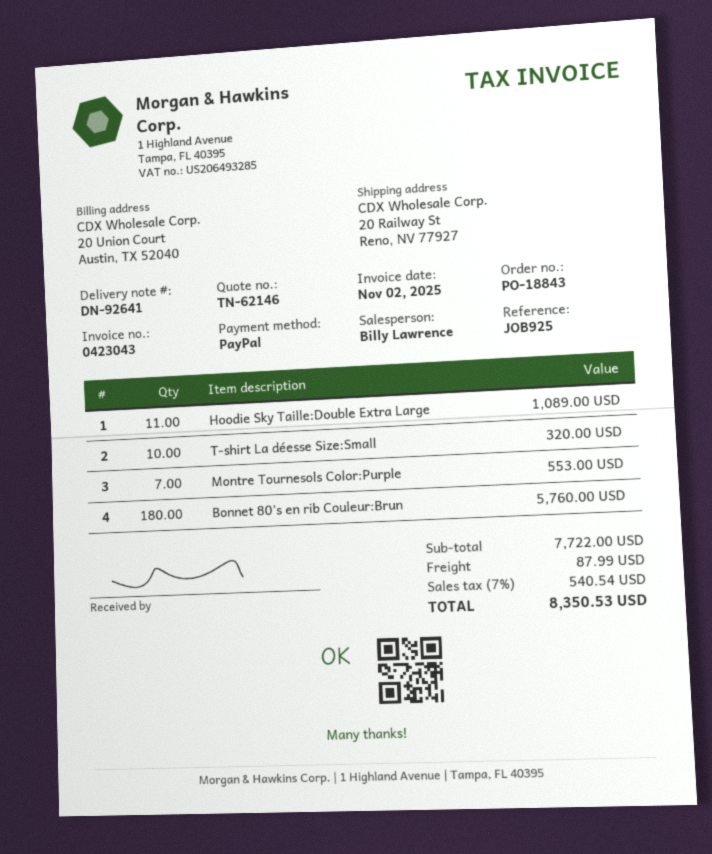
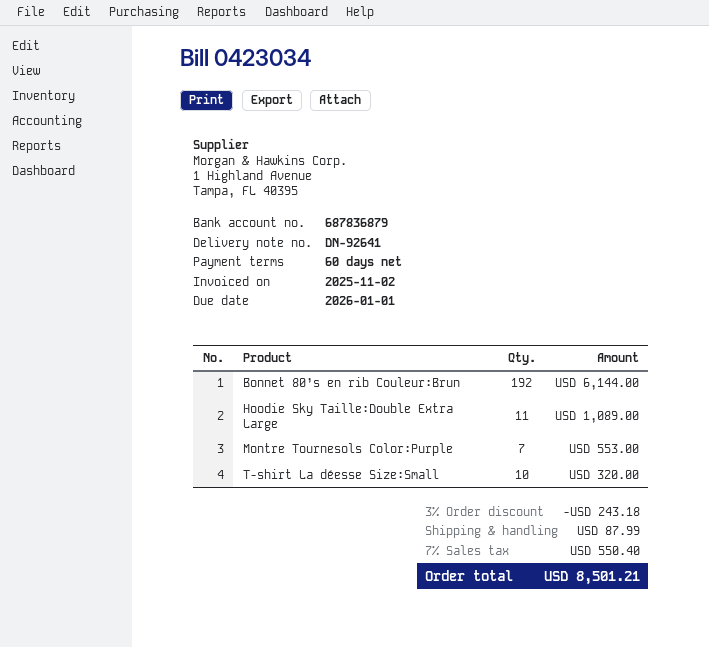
invoice number: 0423043 -> 0423034
Bonnet 80’s en rib Couleur:Brun: 180 for 5760.00 -> 192 for 6144.00
discount: none -> 3% = 243.18
tax: 7% = 540.54 -> 7% = 550.40
total: 8350.53 -> 8501.21

